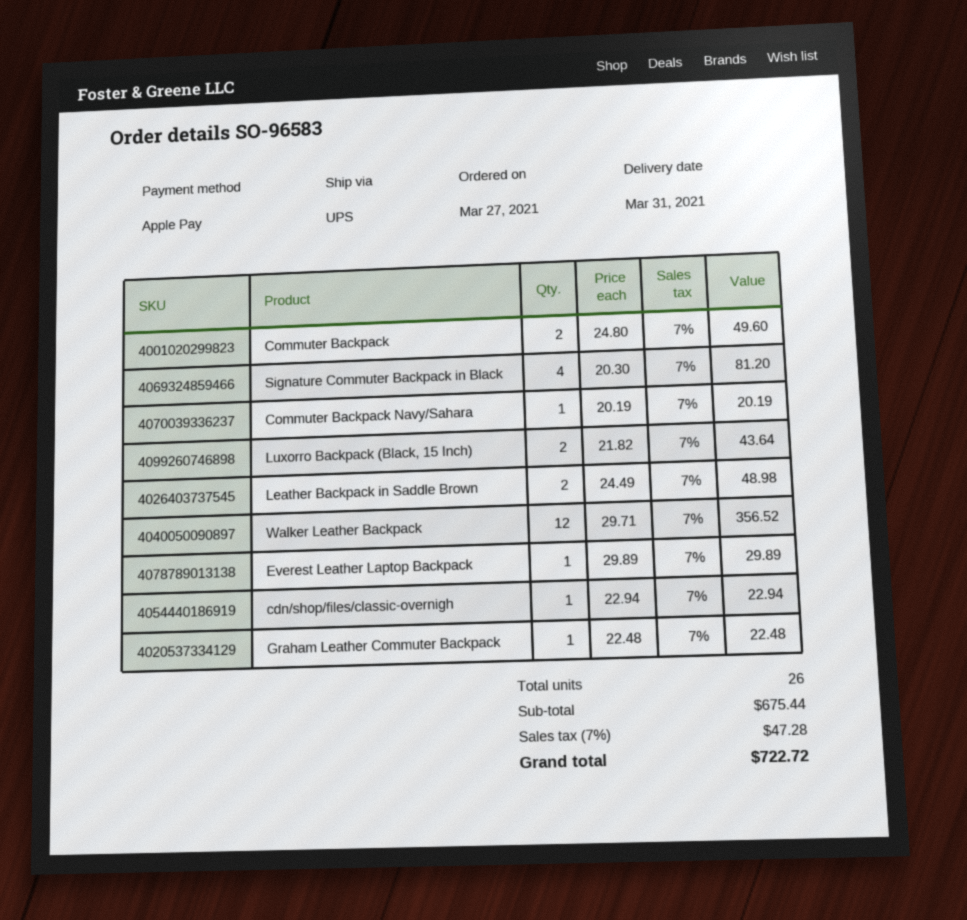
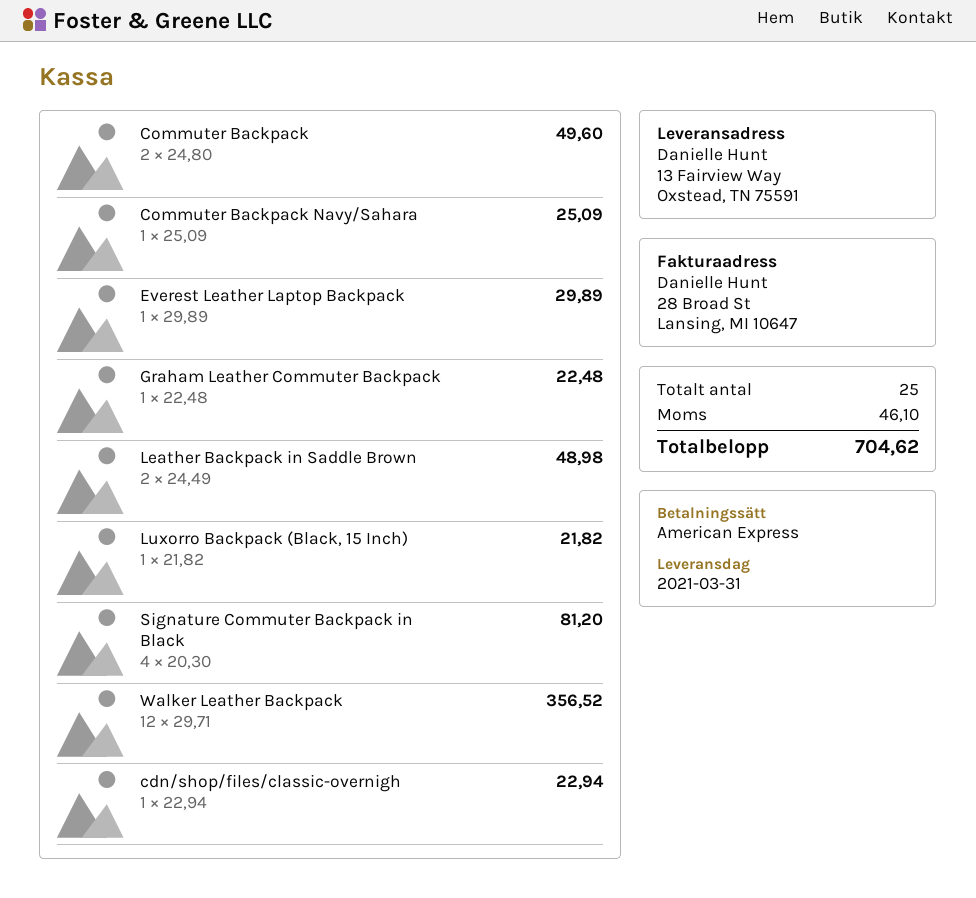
payment method: Apple Pay -> American Express
Commuter Backpack Navy/Sahara: 1 x 20.19 = 20.19 -> 1 x 25.09 = 25.09
Luxorro Backpack (Black, 15 Inch): 2 x 21.82 = 43.64 -> 1 x 21.82 = 21.82
total quantity: 26 -> 25
tax: 47.28 -> 46.10
total: 722.72 -> 704.62

